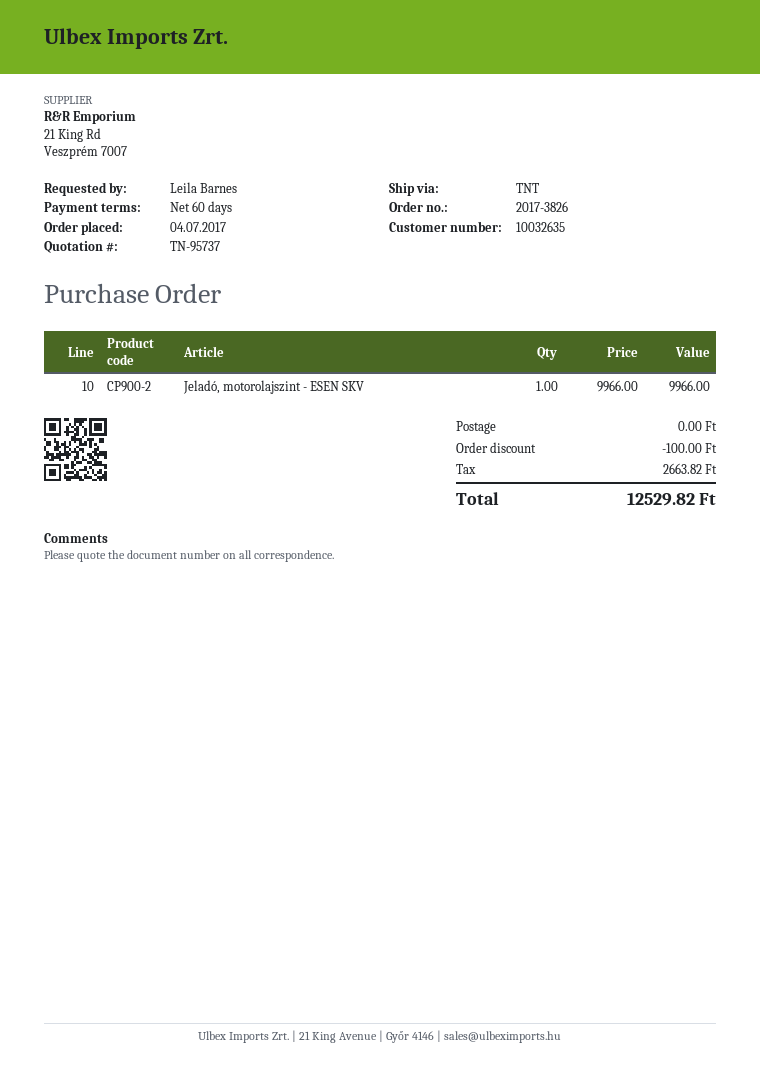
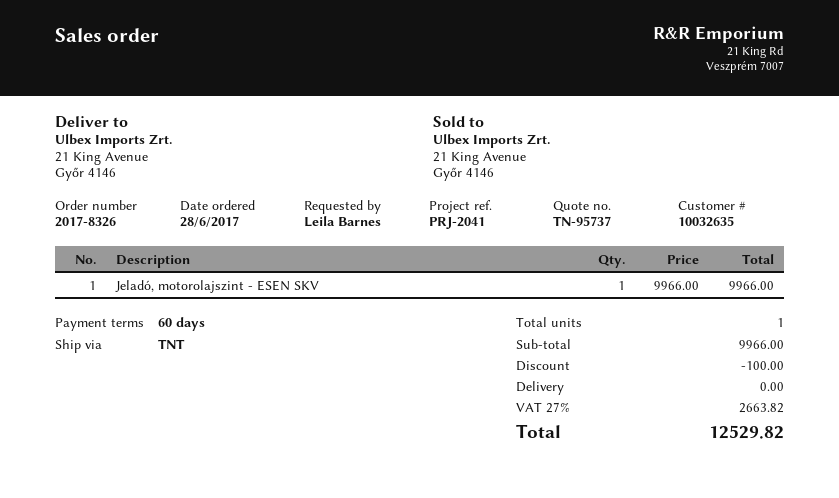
order number: 2017-3826 -> 2017-8326
order date: 2017-07-04 -> 2017-06-28

